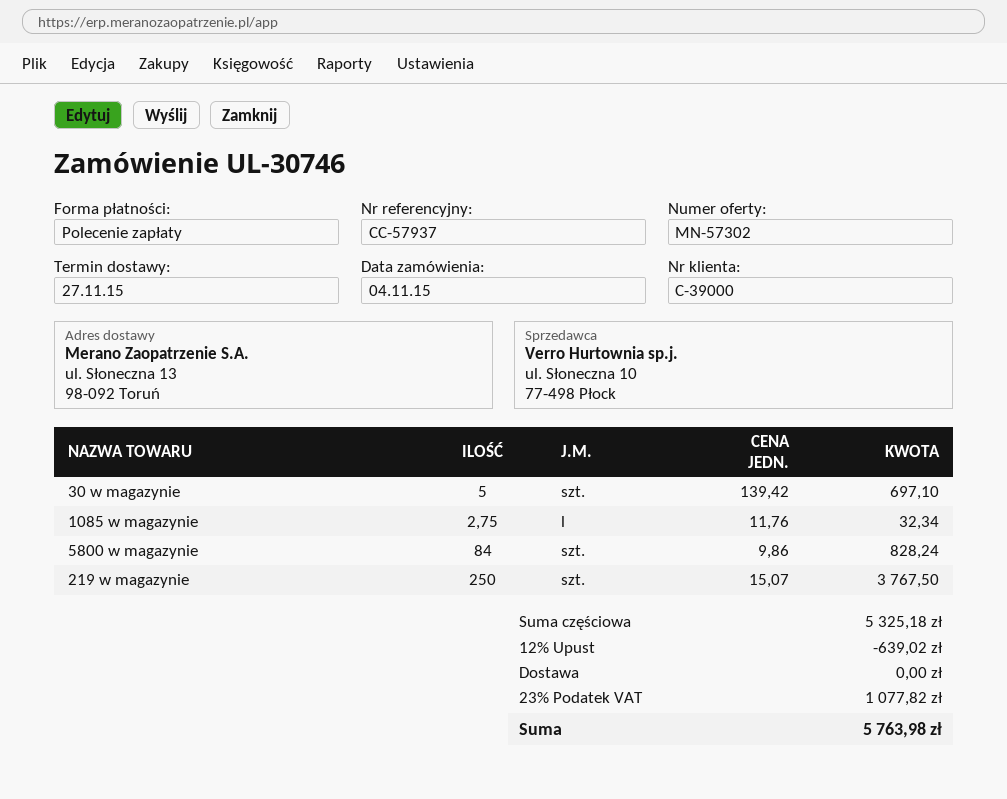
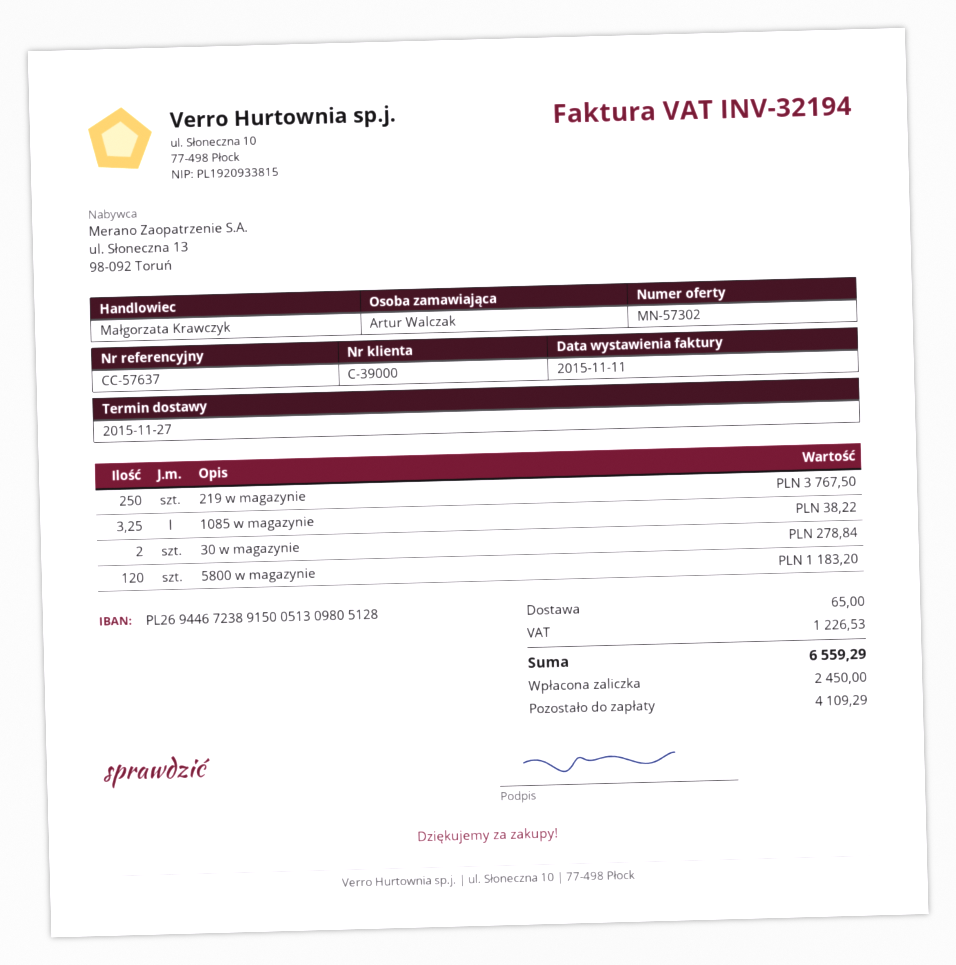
reference: CC-57937 -> CC-57637
30 w magazynie: 5 for 697.10 -> 2 for 278.84
1085 w magazynie: 2.75 for 32.34 -> 3.25 for 38.22
5800 w magazynie: 84 for 828.24 -> 120 for 1183.20
discount: 12% = 639.02 -> none
shipping: 0.00 -> 65.00
tax: 1077.82 -> 1226.53
total: 5763.98 -> 6559.29

